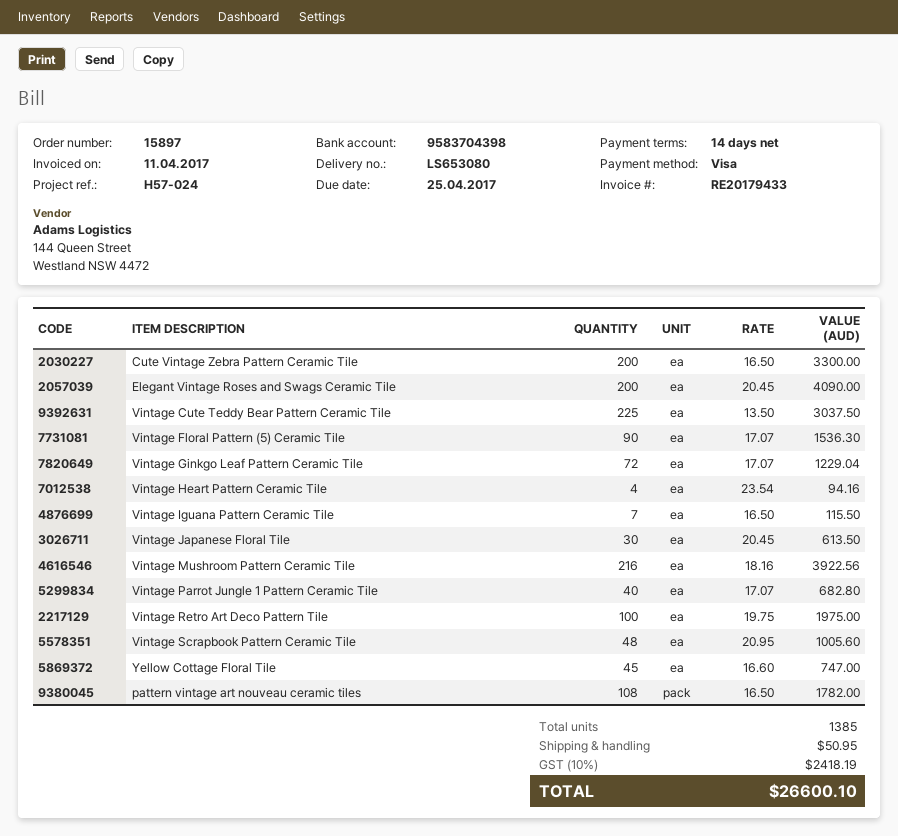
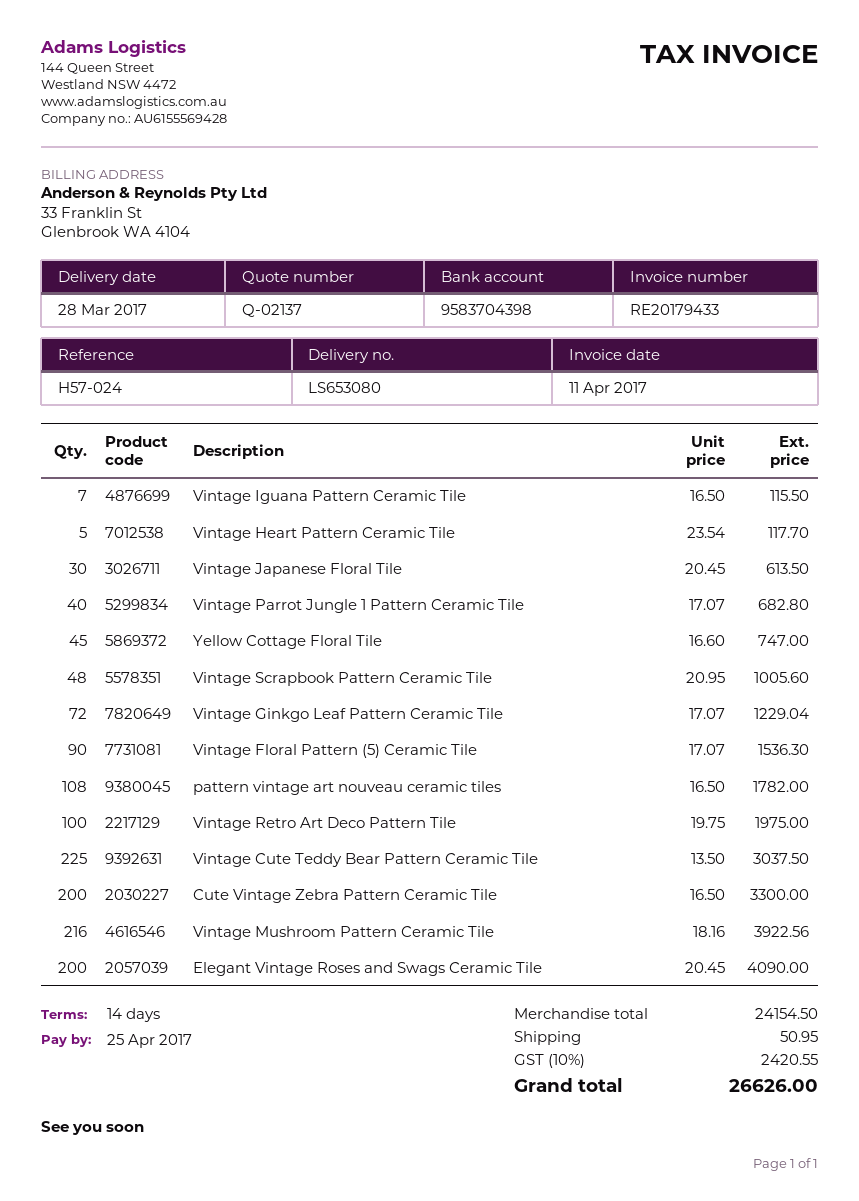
Vintage Heart Pattern Ceramic Tile: 4 x 23.54 = 94.16 -> 5 x 23.54 = 117.70
tax: 10% = 2418.19 -> 10% = 2420.55
total: 26600.10 -> 26626.00

